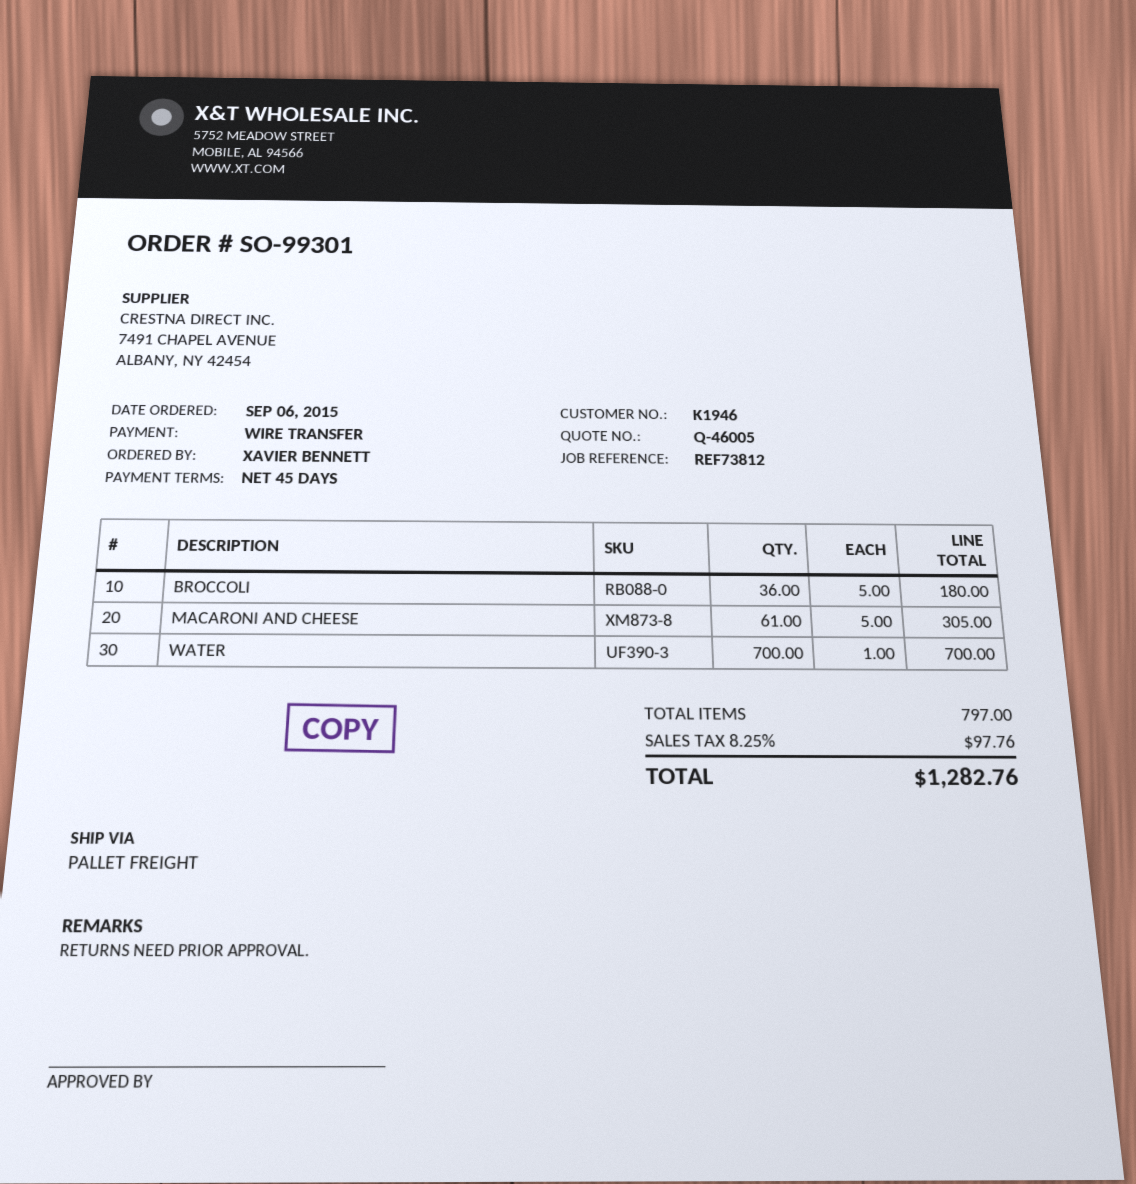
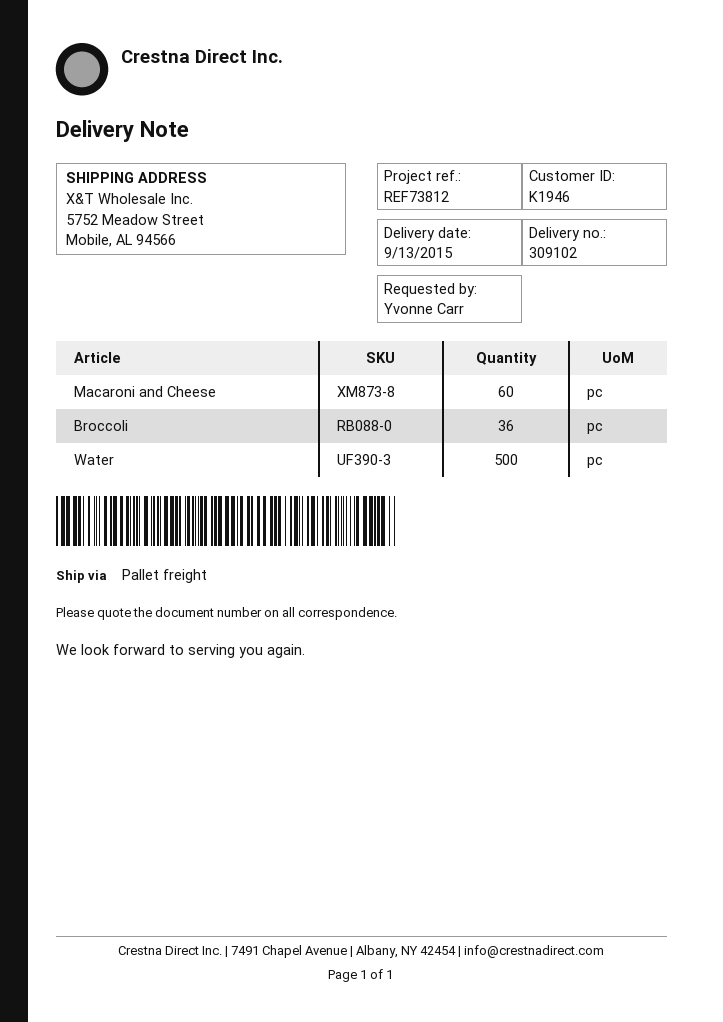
ordered by: XAVIER BENNETT -> Yvonne Carr
MACARONI AND CHEESE: 61 -> 60
WATER: 700 -> 500

